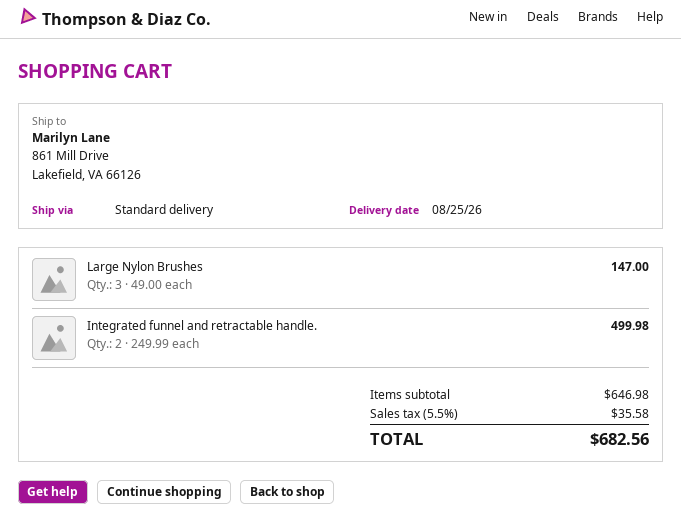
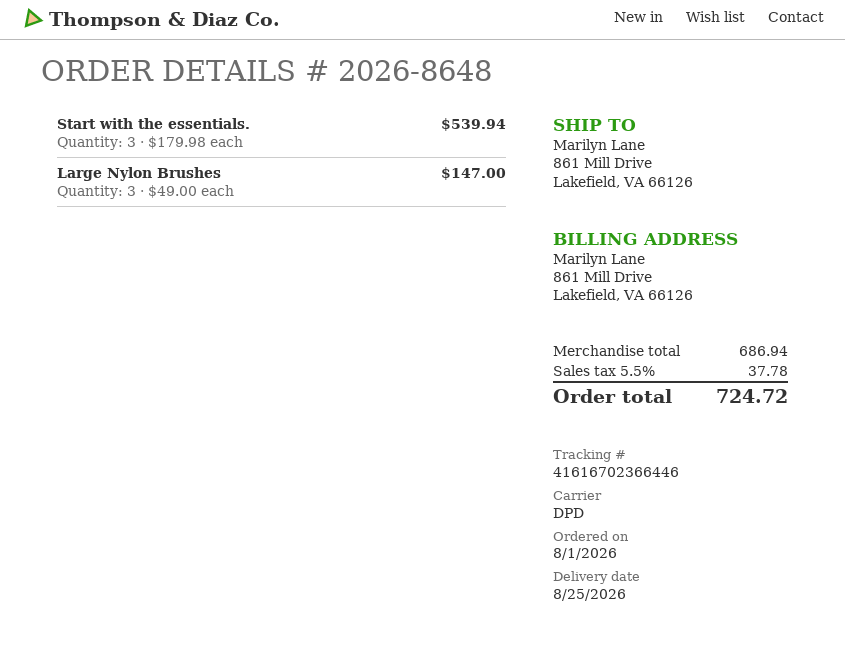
shipping method: standard -> DPD
Integrated funnel and retractable handle.: 2 x 249.99 = 499.98 -> none
Start with the essentials.: none -> 3 x 179.98 = 539.94
subtotal: 646.98 -> 686.94
tax: 5.5% = 35.58 -> 5.5% = 37.78
total: 682.56 -> 724.72

